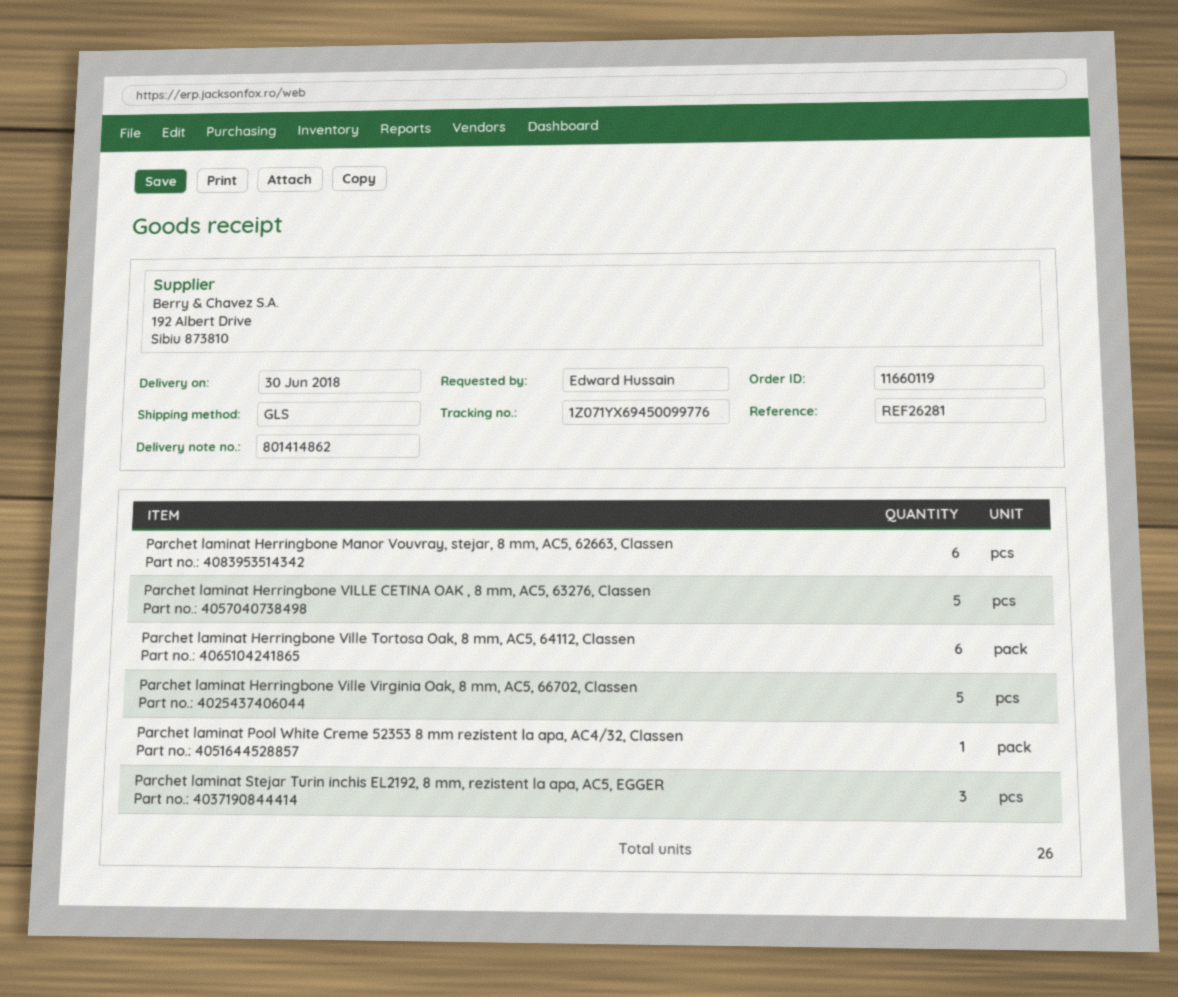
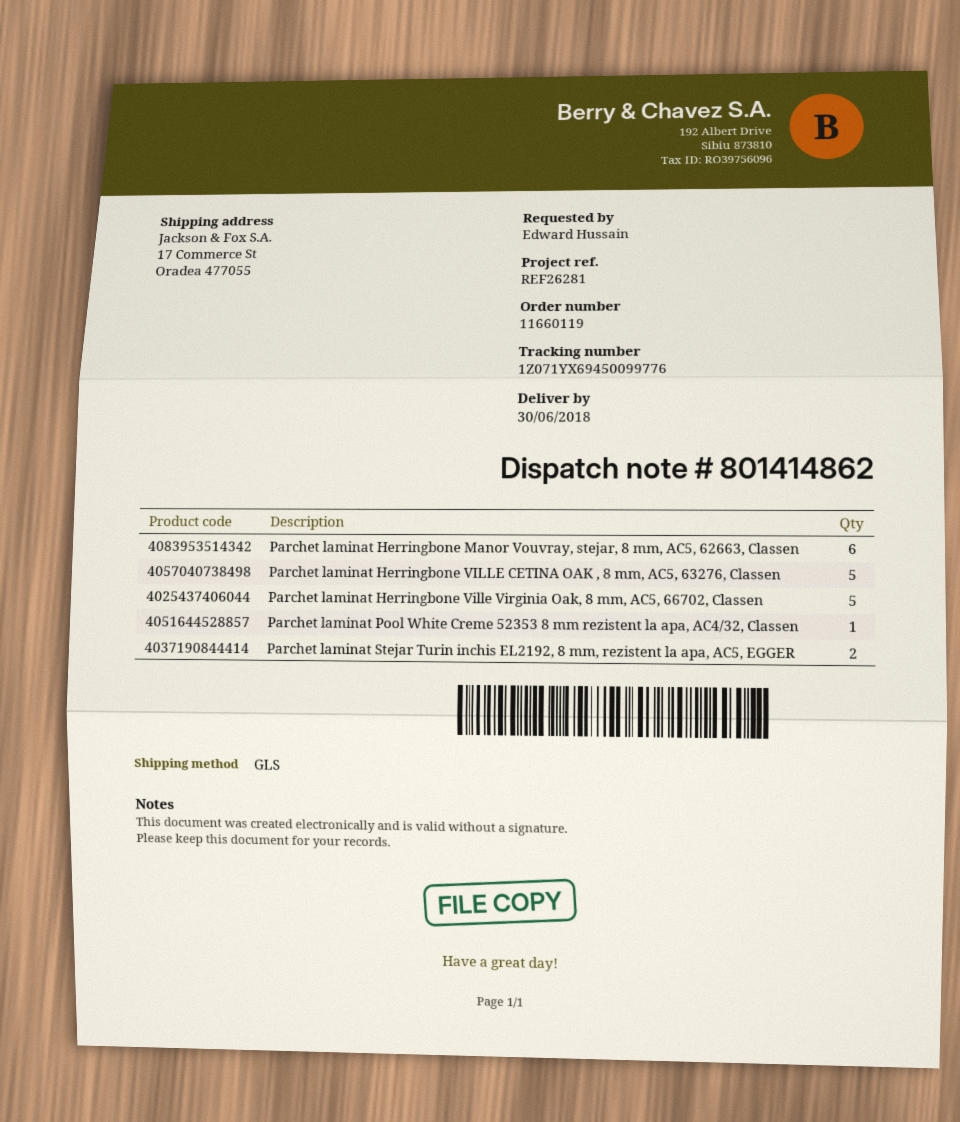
Parchet laminat Herringbone Ville Tortosa Oak, 8 mm, AC5, 64112, Classen: 6 -> none
Parchet laminat Stejar Turin inchis EL2192, 8 mm, rezistent la apa, AC5, EGGER: 3 -> 2

